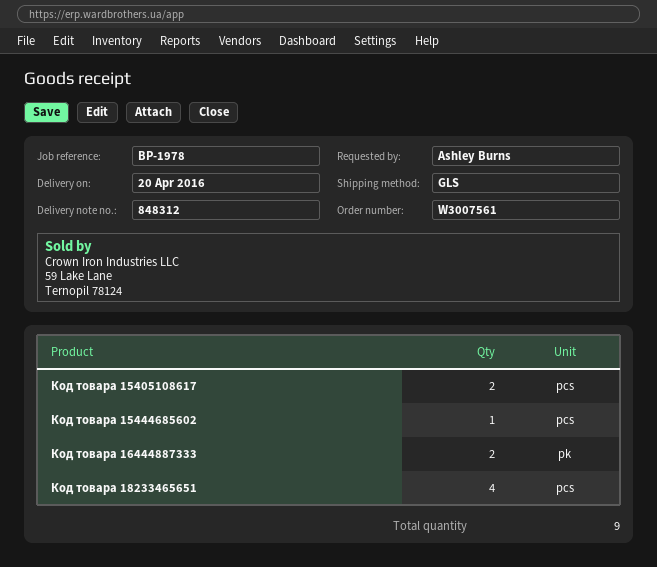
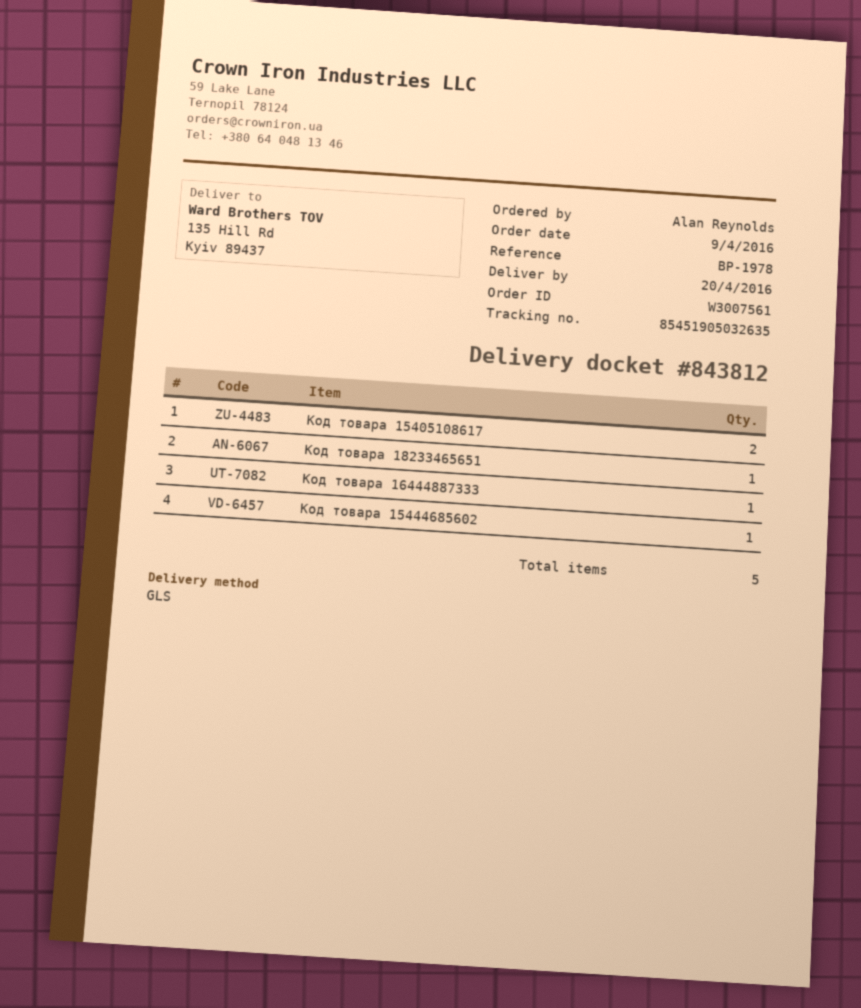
delivery note number: 848312 -> 843812
ordered by: Ashley Burns -> Alan Reynolds
Код товара 16444887333: 2 -> 1
Код товара 18233465651: 4 -> 1
total quantity: 9 -> 5

